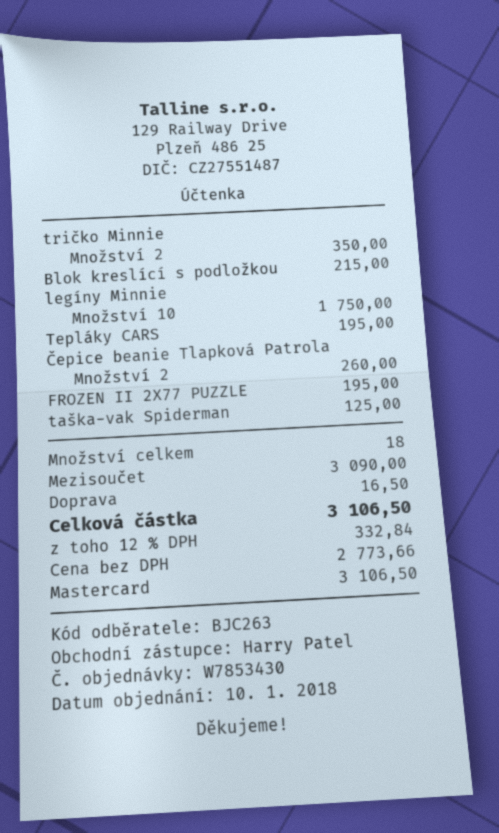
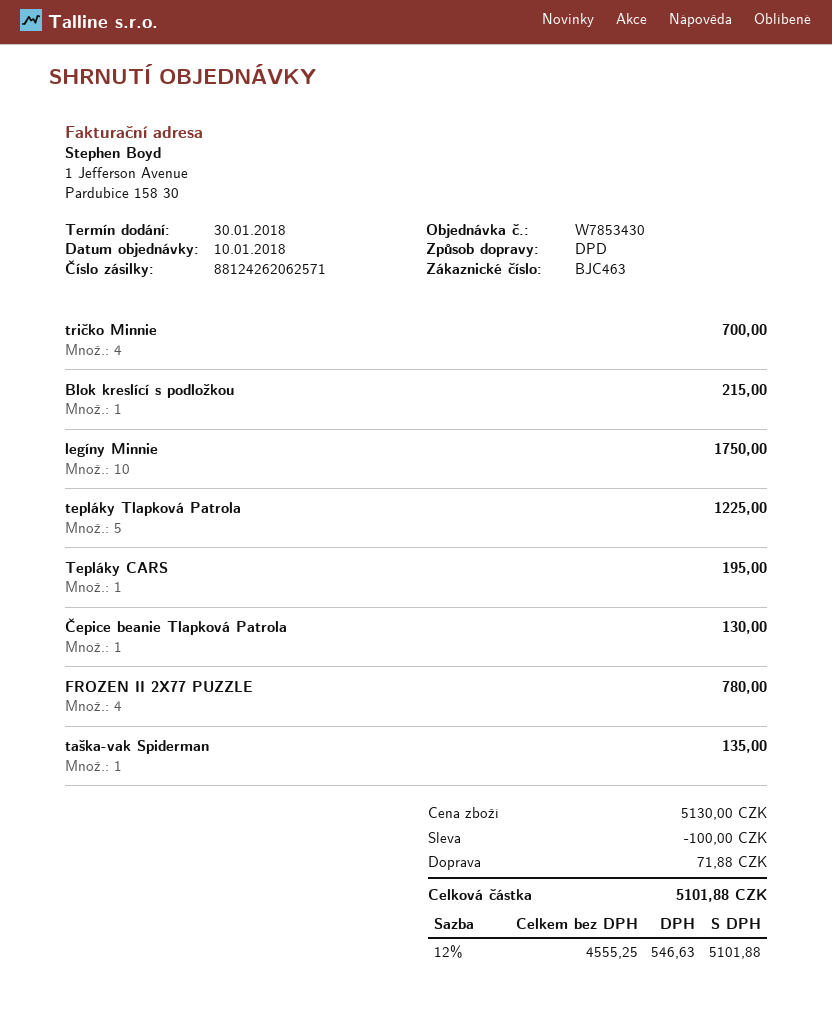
customer number: BJC263 -> BJC463
tričko Minnie: 2 for 350.00 -> 4 for 700.00
Čepice beanie Tlapková Patrola: 2 for 260.00 -> 1 for 130.00
FROZEN II 2X77 PUZZLE: 1 for 195.00 -> 4 for 780.00
taška-vak Spiderman: 1 for 125.00 -> 1 for 135.00
tepláky Tlapková Patrola: none -> 5 for 1225.00
subtotal: 3090.00 -> 5130.00
discount: none -> 100.00
shipping: 16.50 -> 71.88
net: 2773.66 -> 4555.25
tax: 12% = 332.84 -> 12% = 546.63
total: 3106.50 -> 5101.88

